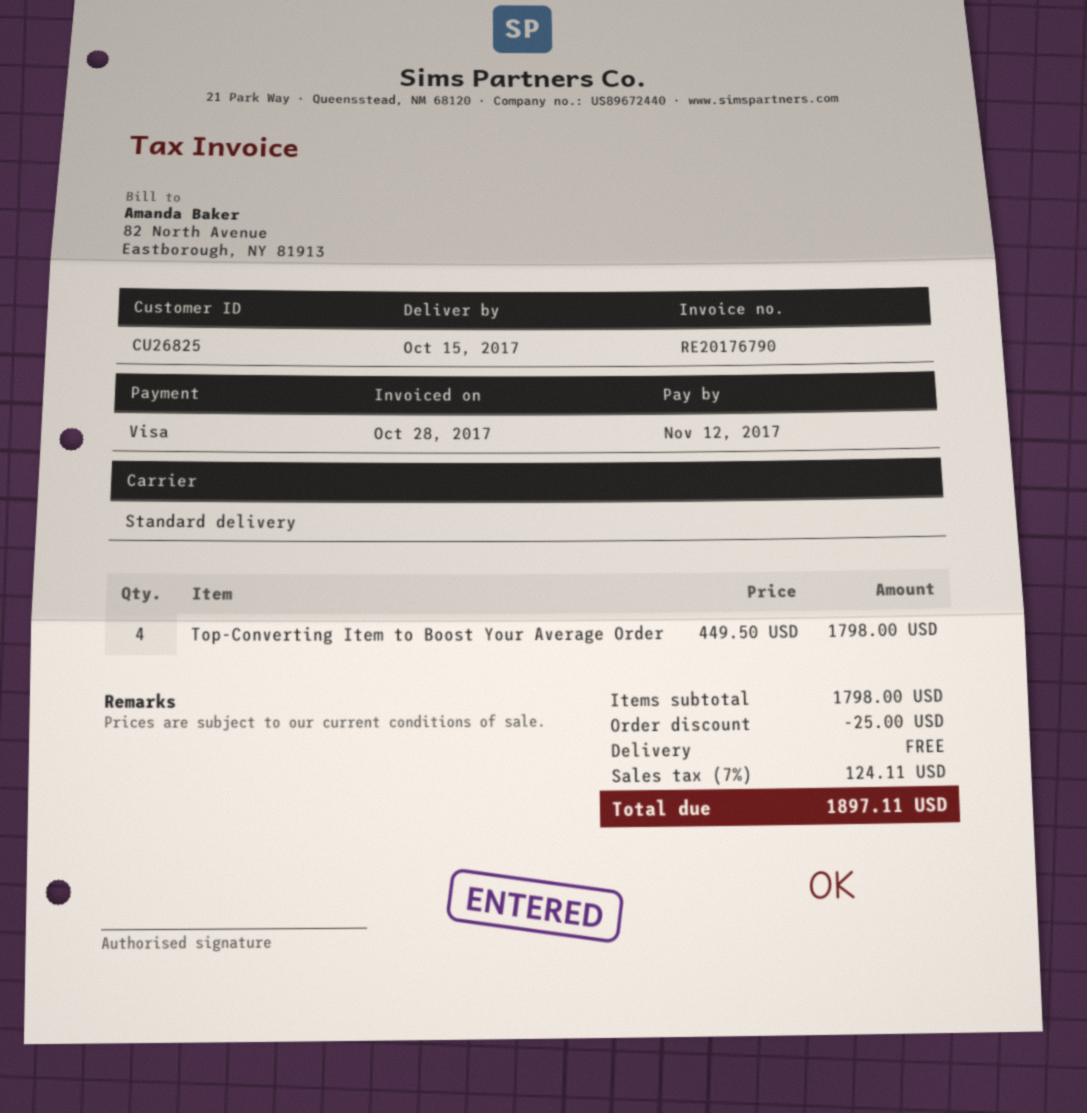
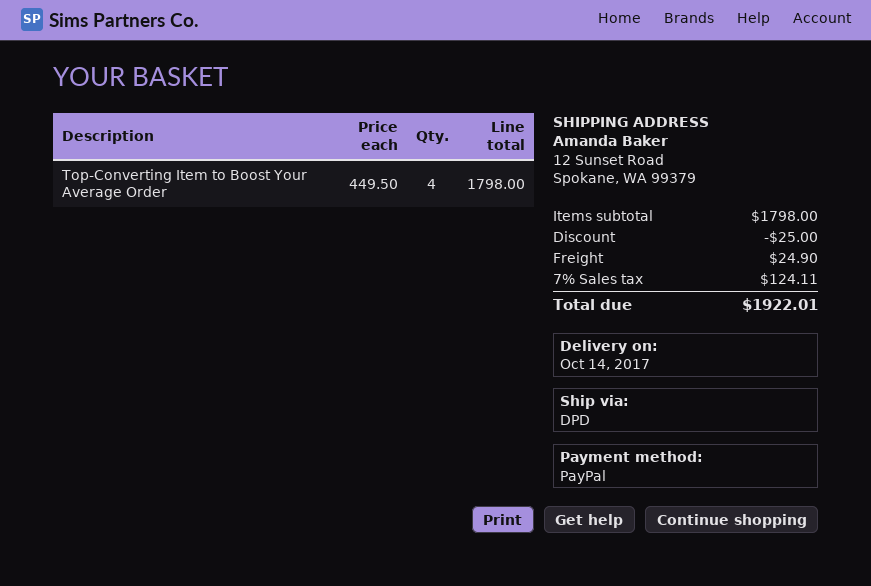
delivery date: 2017-10-15 -> 2017-10-14
payment method: Visa -> PayPal
shipping method: standard -> DPD
shipping: 0.00 -> 24.90
total: 1897.11 -> 1922.01

